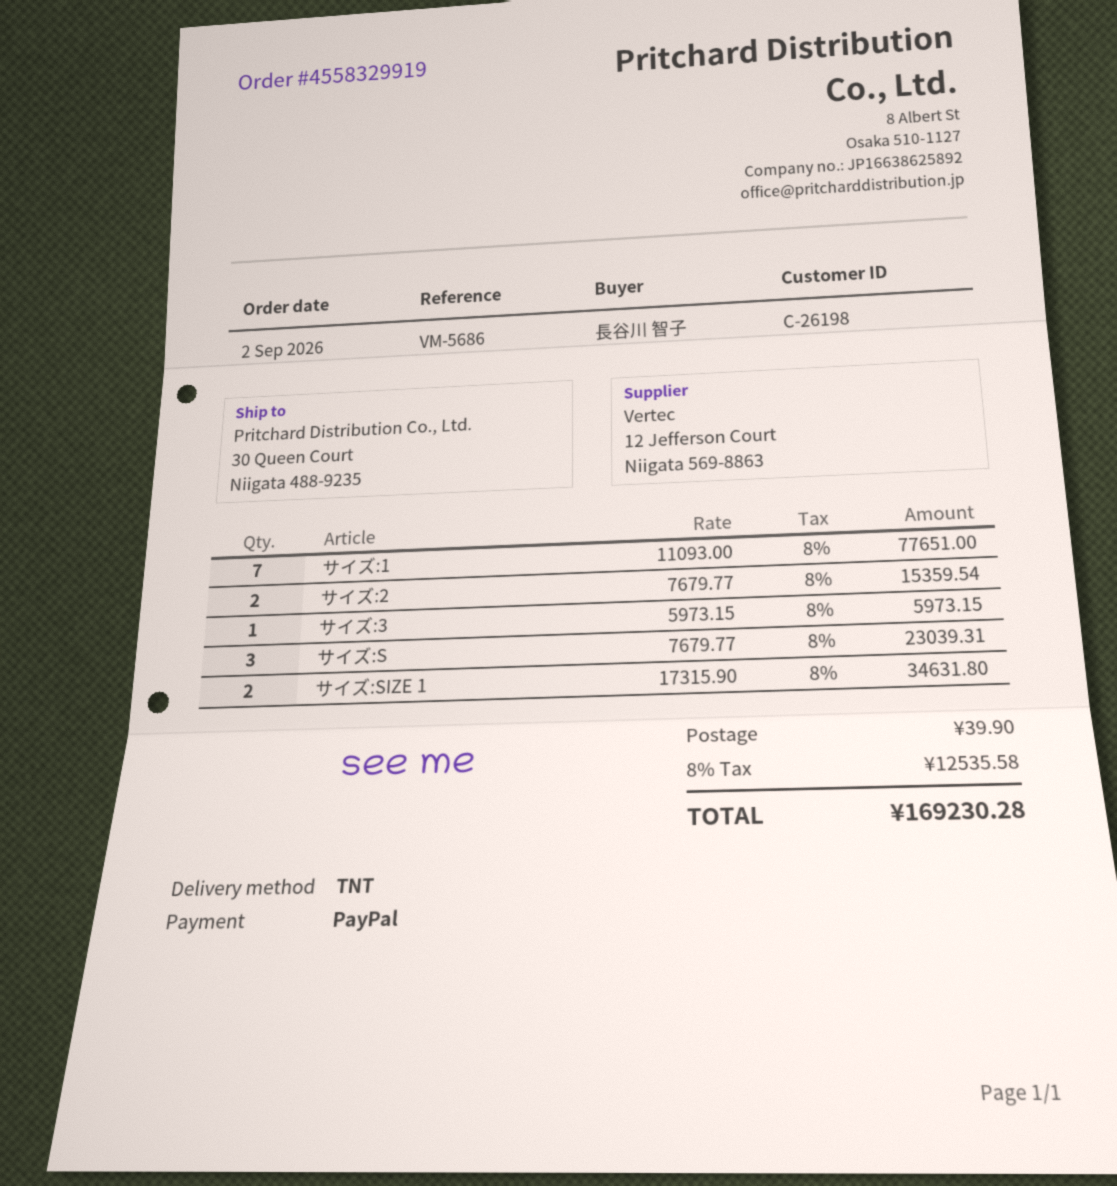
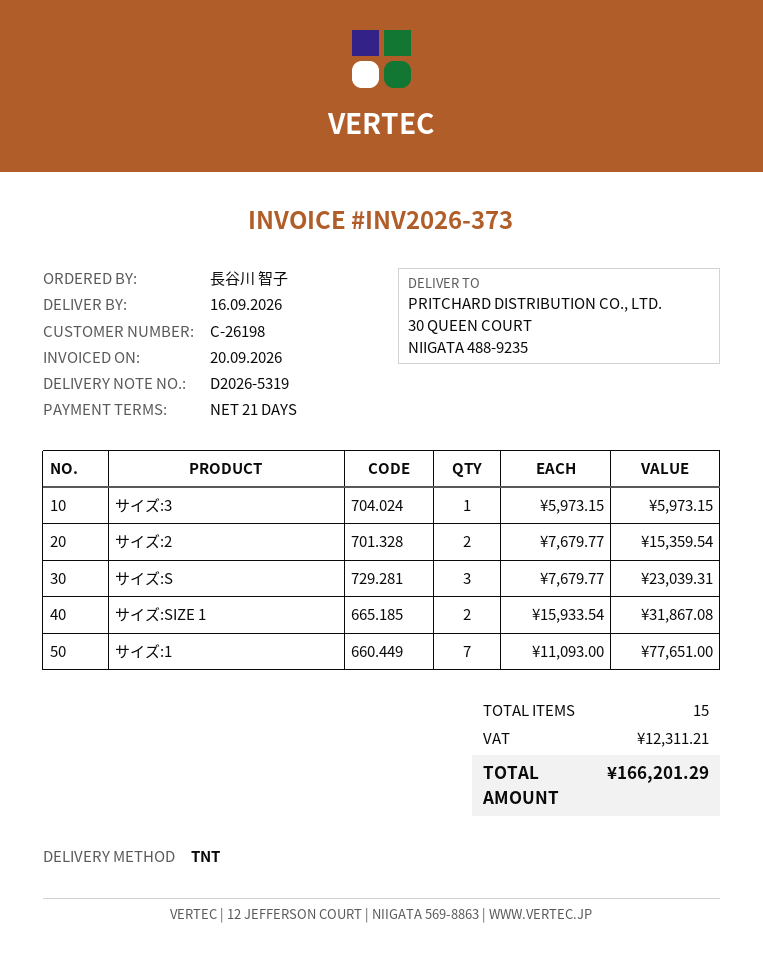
サイズ:SIZE 1: 2 x 17315.90 = 34631.80 -> 2 x 15933.54 = 31867.08
shipping: 39.90 -> none
tax: 12535.58 -> 12311.21
total: 169230.28 -> 166201.29

